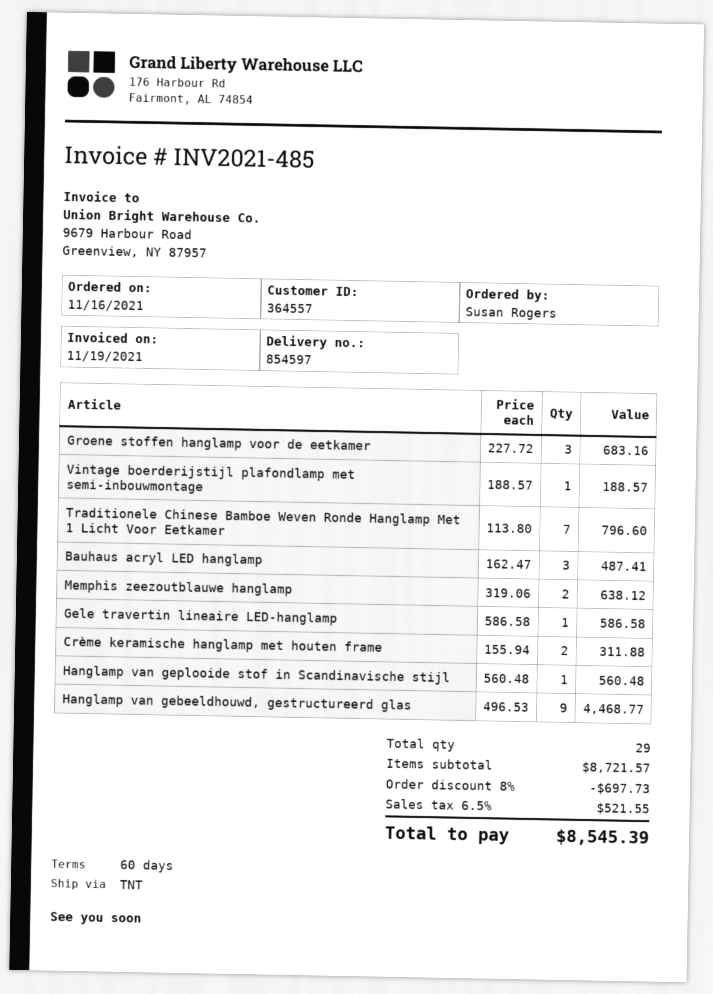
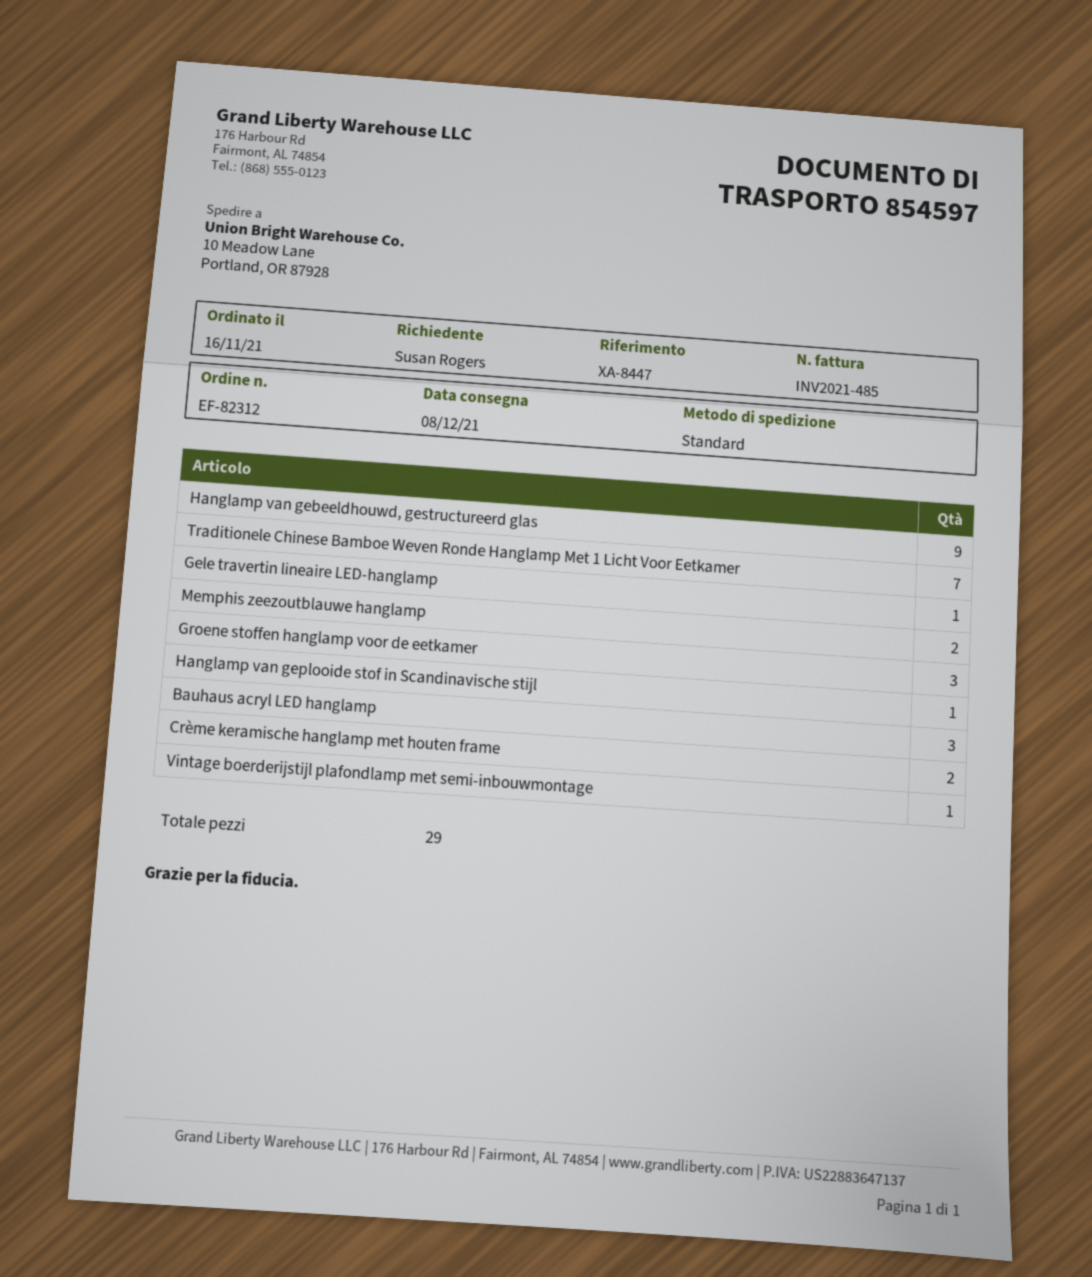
shipping method: TNT -> standard

